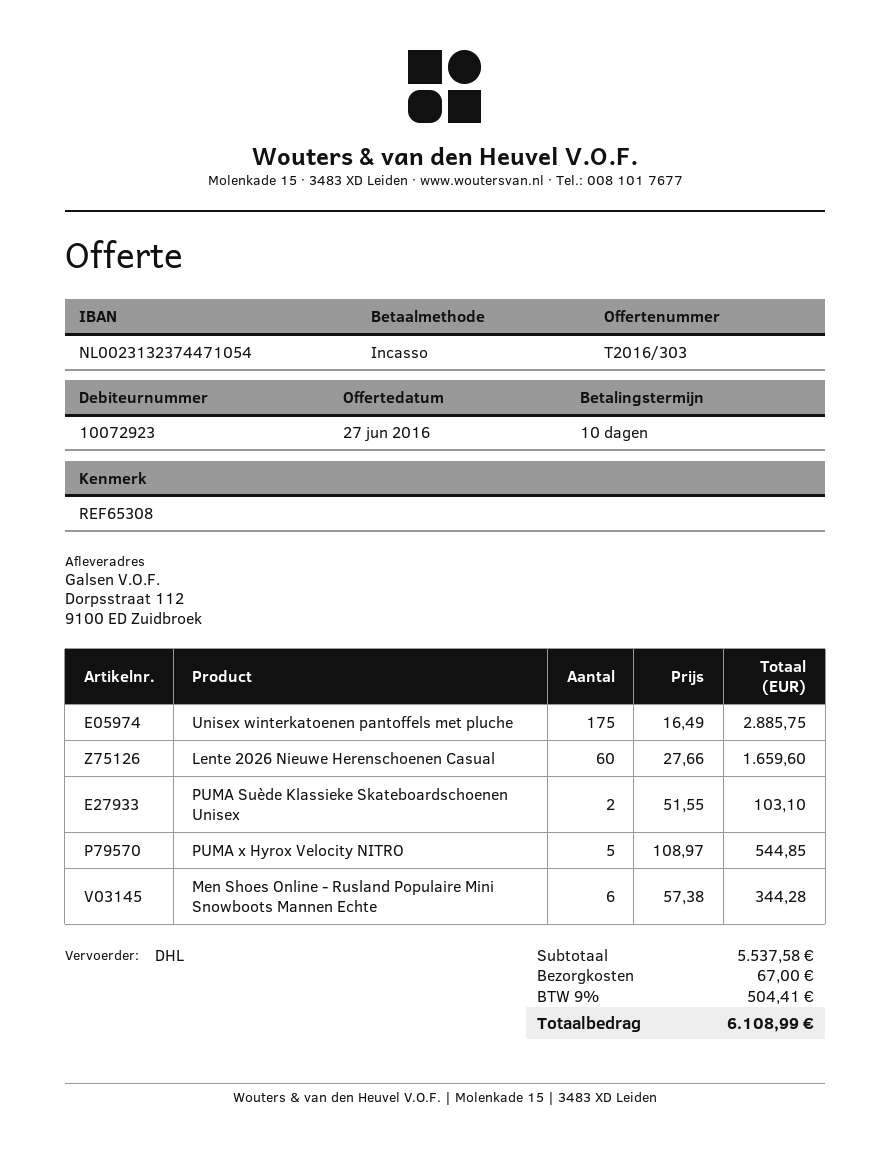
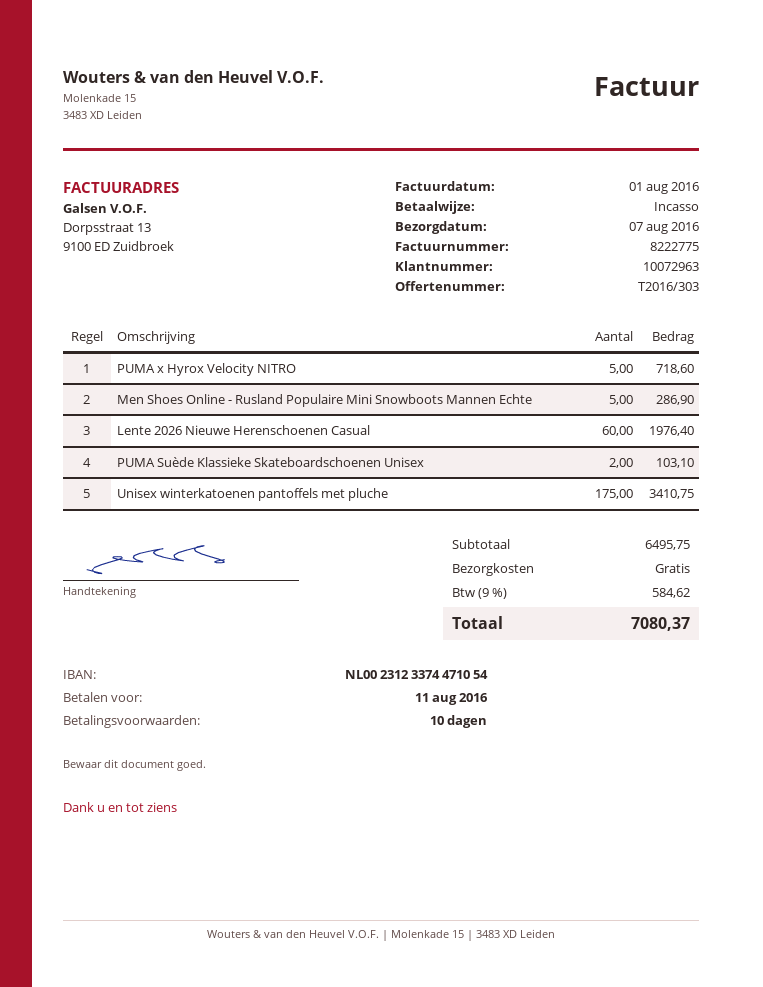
customer number: 10072923 -> 10072963
bank account: NL0023132374471054 -> NL0023123374471054
Unisex winterkatoenen pantoffels met pluche: 175 for 2885.75 -> 175 for 3410.75
Lente 2026 Nieuwe Herenschoenen Casual: 60 for 1659.60 -> 60 for 1976.40
PUMA x Hyrox Velocity NITRO: 5 for 544.85 -> 5 for 718.60
Men Shoes Online - Rusland Populaire Mini Snowboots Mannen Echte: 6 for 344.28 -> 5 for 286.90
subtotal: 5537.58 -> 6495.75
shipping: 67.00 -> 0.00
tax: 9% = 504.41 -> 9% = 584.62
total: 6108.99 -> 7080.37

